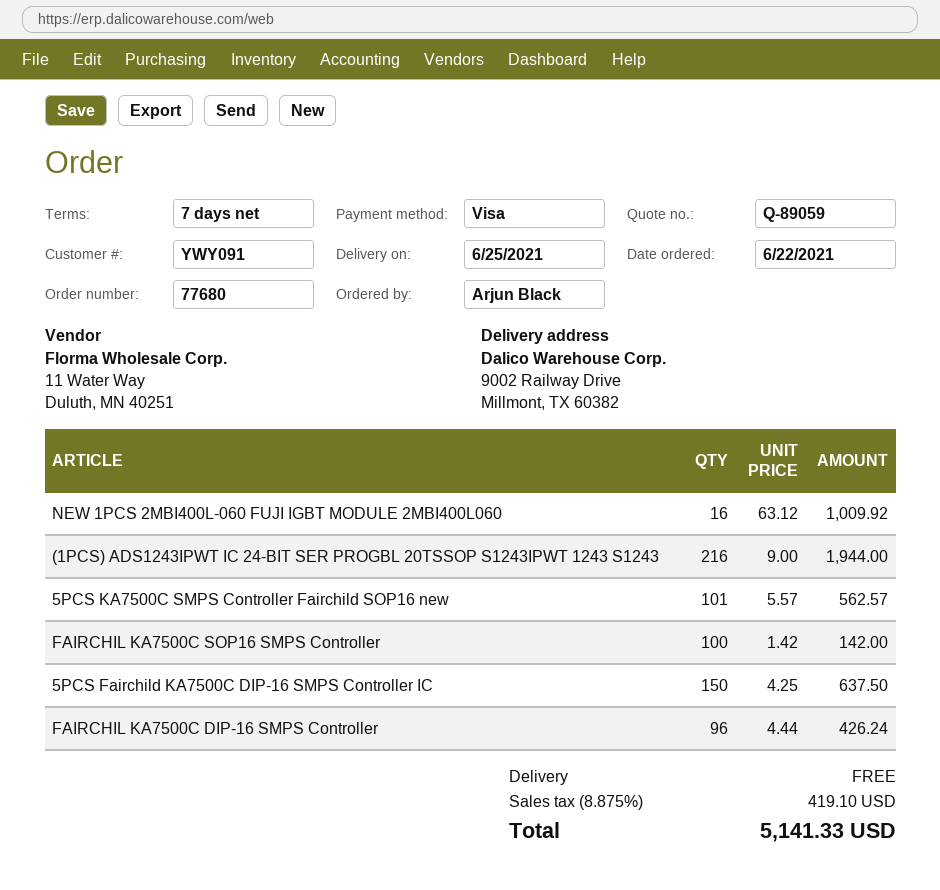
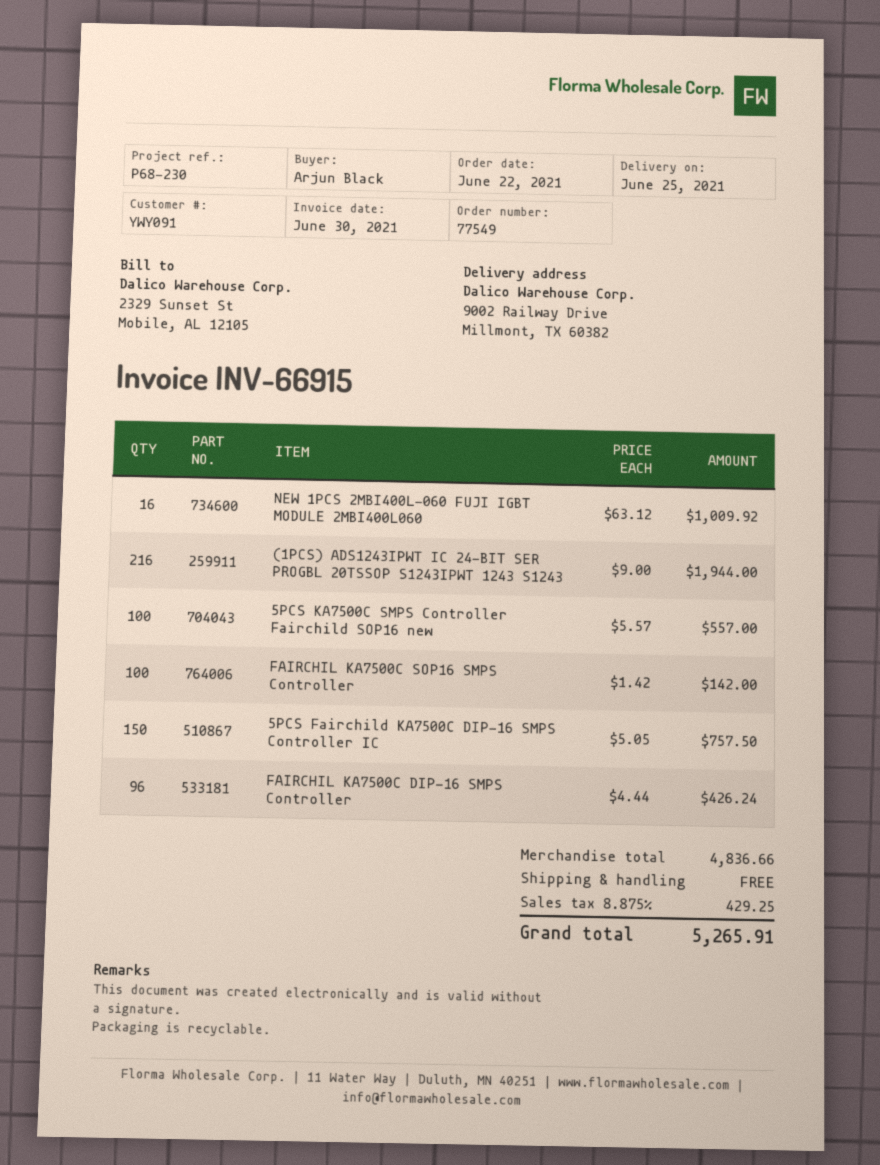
order number: 77680 -> 77549
5PCS KA7500C SMPS Controller Fairchild SOP16 new: 101 x 5.57 = 562.57 -> 100 x 5.57 = 557.00
5PCS Fairchild KA7500C DIP-16 SMPS Controller IC: 150 x 4.25 = 637.50 -> 150 x 5.05 = 757.50
tax: 8.875% = 419.10 -> 8.875% = 429.25
total: 5141.33 -> 5265.91

